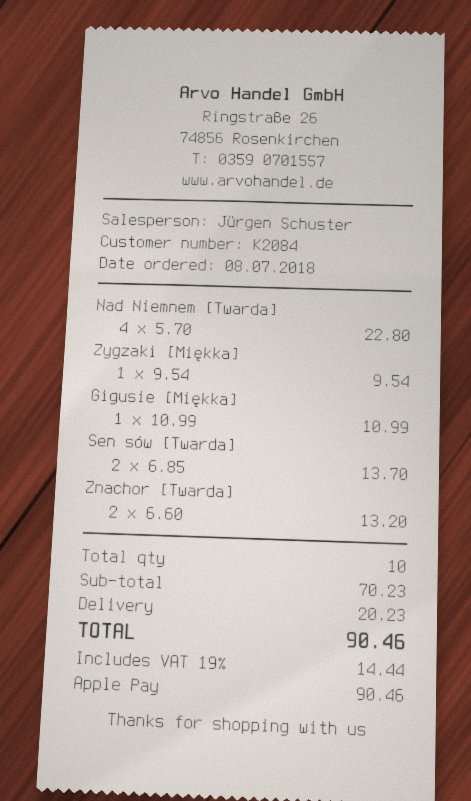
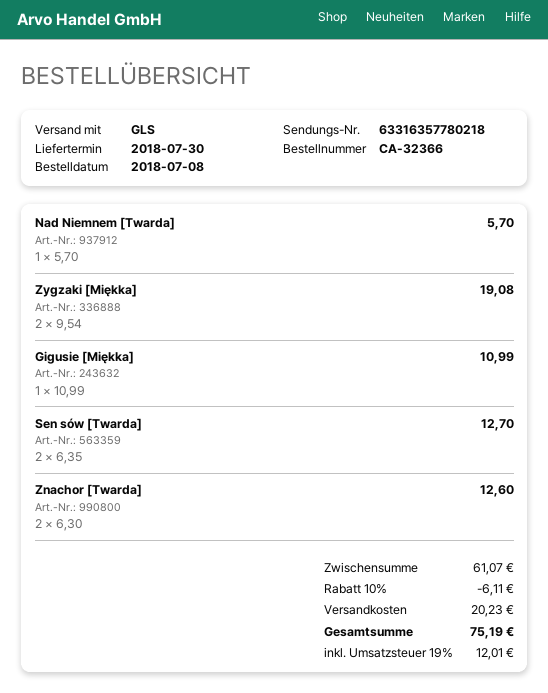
Nad Niemnem [Twarda]: 4 x 5.70 = 22.80 -> 1 x 5.70 = 5.70
Zygzaki [Miękka]: 1 x 9.54 = 9.54 -> 2 x 9.54 = 19.08
Sen sów [Twarda]: 2 x 6.85 = 13.70 -> 2 x 6.35 = 12.70
Znachor [Twarda]: 2 x 6.60 = 13.20 -> 2 x 6.30 = 12.60
subtotal: 70.23 -> 61.07
discount: none -> 10% = 6.11
tax: 19% = 14.44 -> 19% = 12.01
total: 90.46 -> 75.19

